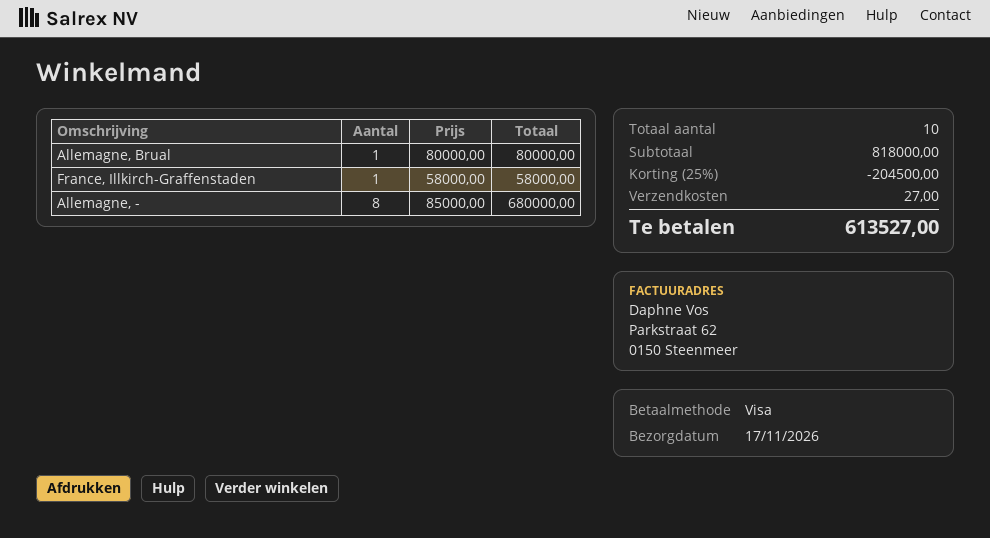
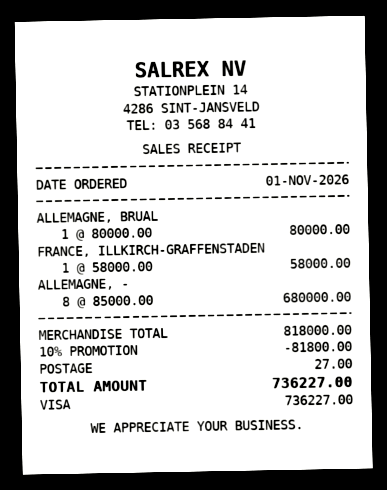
discount: 25% = 204500.00 -> 10% = 81800.00
total: 613527.00 -> 736227.00

